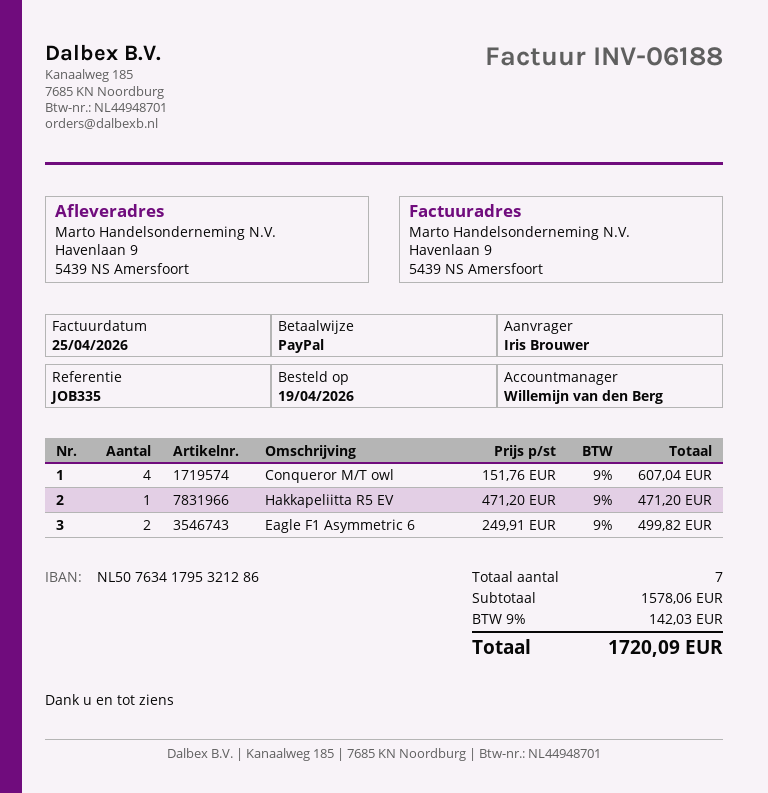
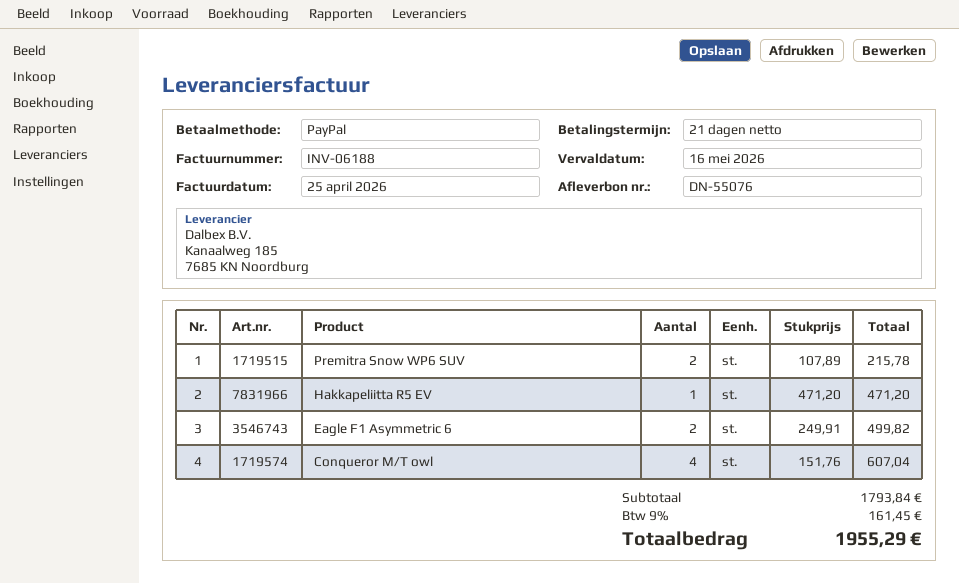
Premitra Snow WP6 SUV: none -> 2 x 107.89 = 215.78
subtotal: 1578.06 -> 1793.84
tax: 9% = 142.03 -> 9% = 161.45
total: 1720.09 -> 1955.29

